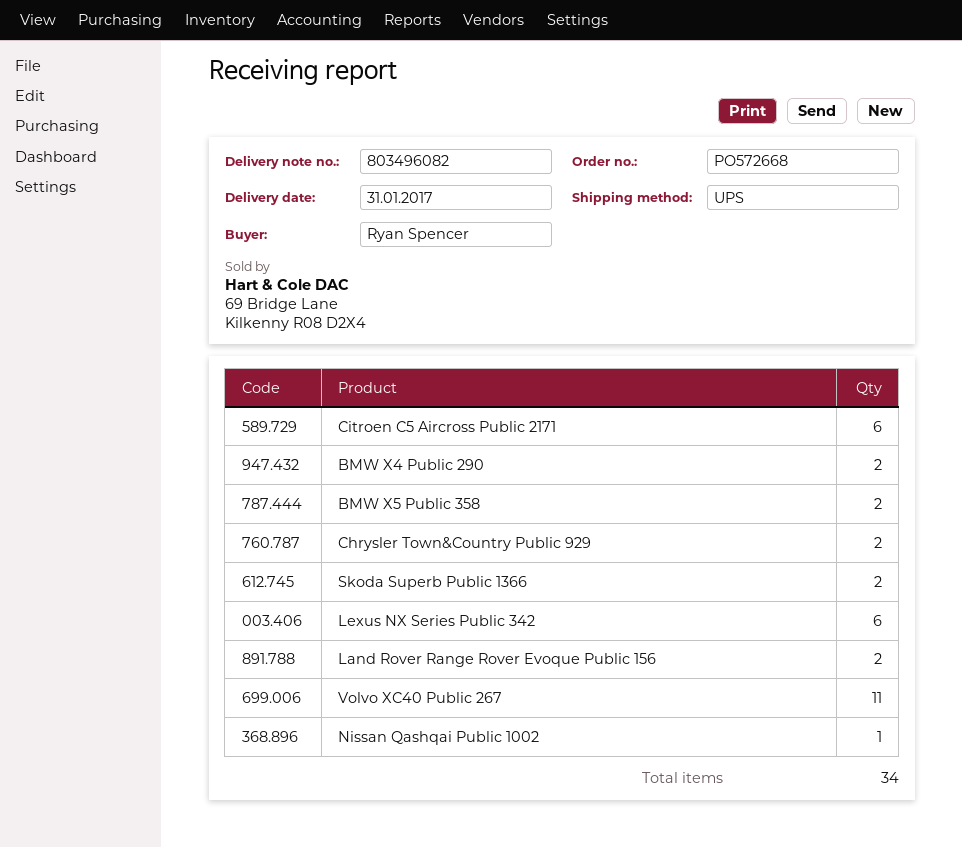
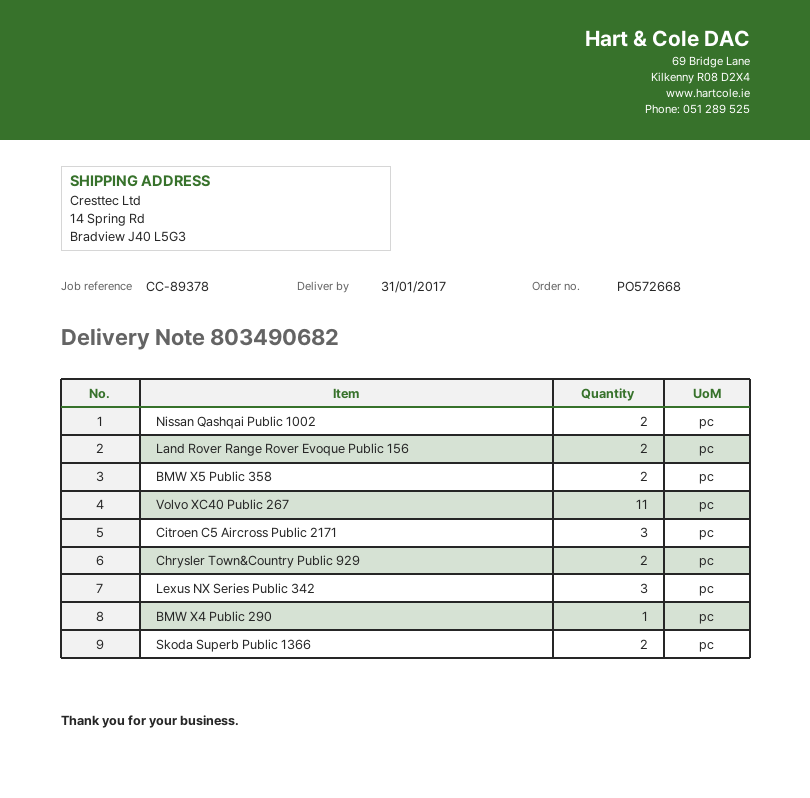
delivery note number: 803496082 -> 803490682
Citroen C5 Aircross Public 2171: 6 -> 3
BMW X4 Public 290: 2 -> 1
Lexus NX Series Public 342: 6 -> 3
Nissan Qashqai Public 1002: 1 -> 2

